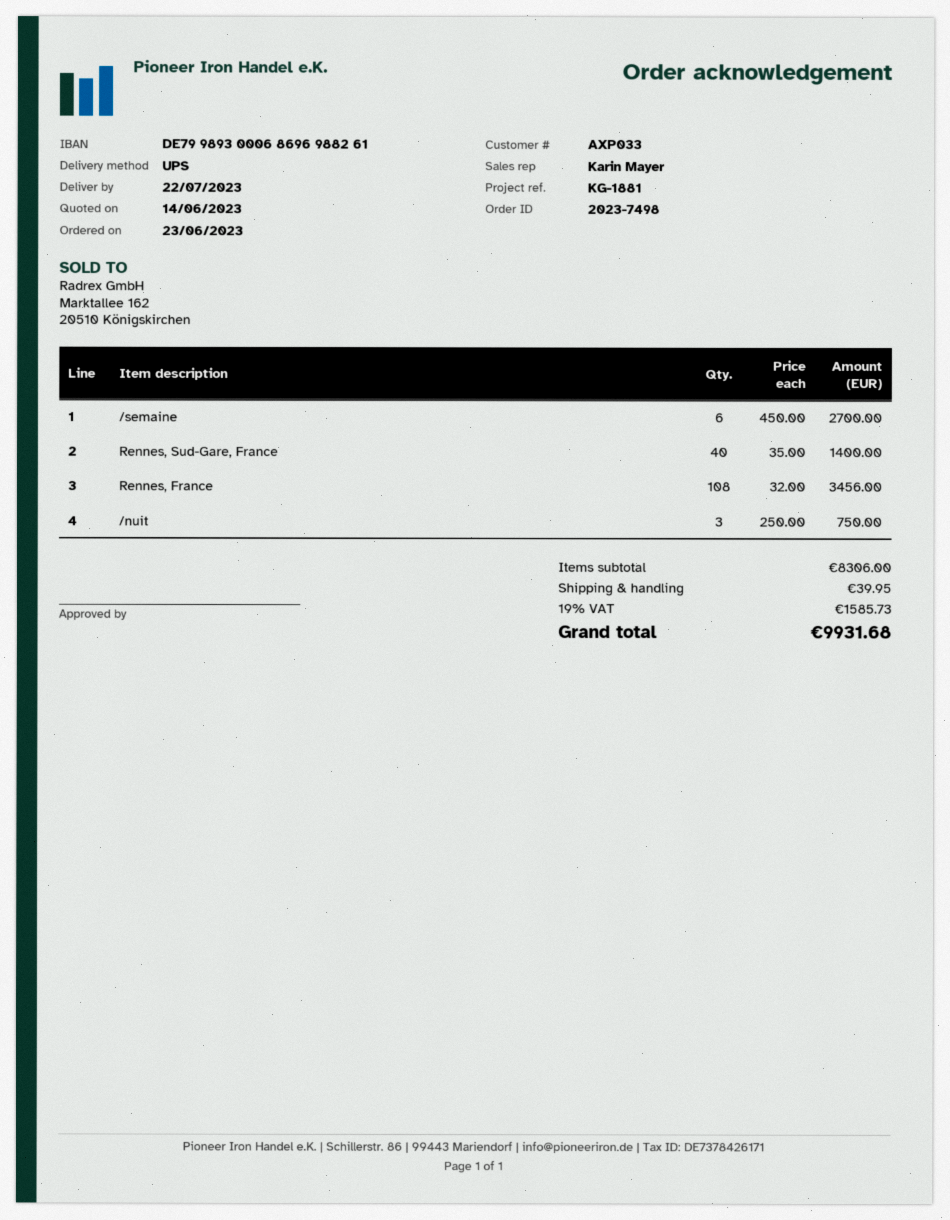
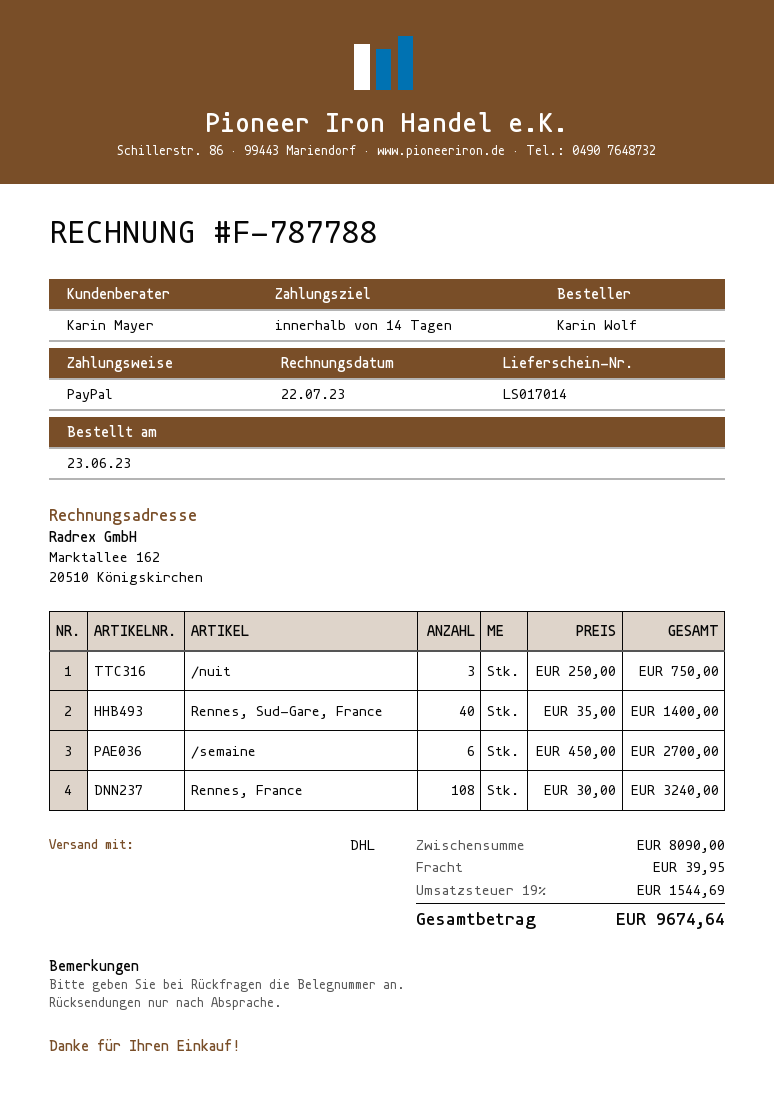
shipping method: UPS -> DHL
Rennes, France: 108 x 32.00 = 3456.00 -> 108 x 30.00 = 3240.00
subtotal: 8306.00 -> 8090.00
tax: 19% = 1585.73 -> 19% = 1544.69
total: 9931.68 -> 9674.64

